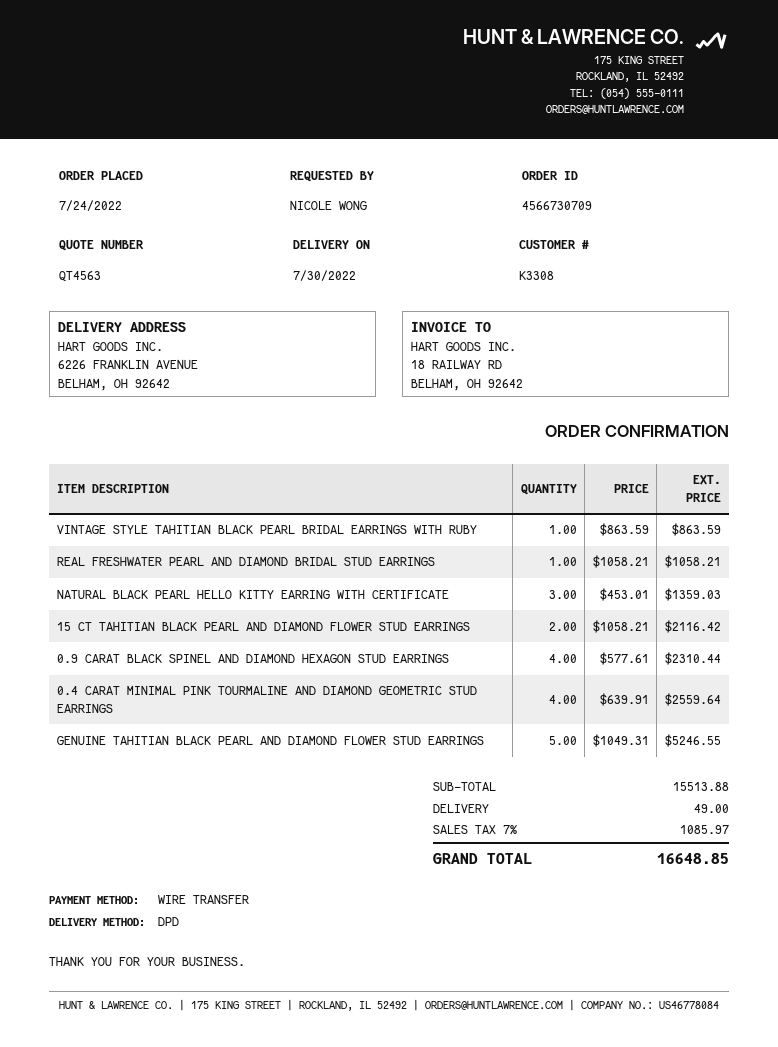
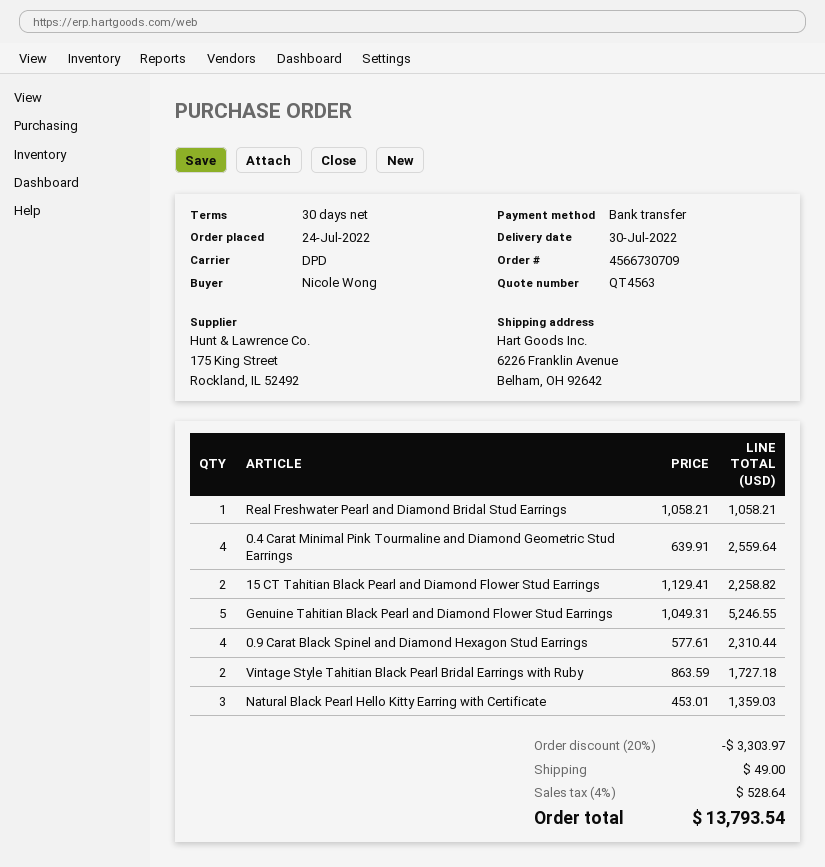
VINTAGE STYLE TAHITIAN BLACK PEARL BRIDAL EARRINGS WITH RUBY: 1 x 863.59 = 863.59 -> 2 x 863.59 = 1727.18
15 CT TAHITIAN BLACK PEARL AND DIAMOND FLOWER STUD EARRINGS: 2 x 1058.21 = 2116.42 -> 2 x 1129.41 = 2258.82
discount: none -> 20% = 3303.97
tax: 7% = 1085.97 -> 4% = 528.64
total: 16648.85 -> 13793.54

